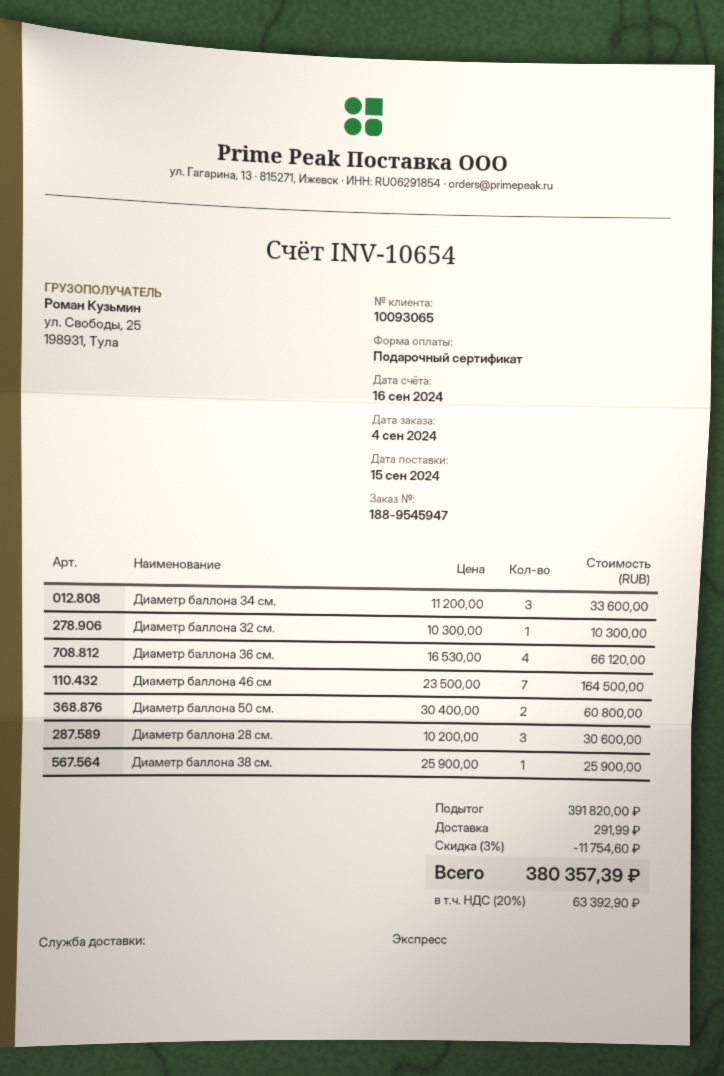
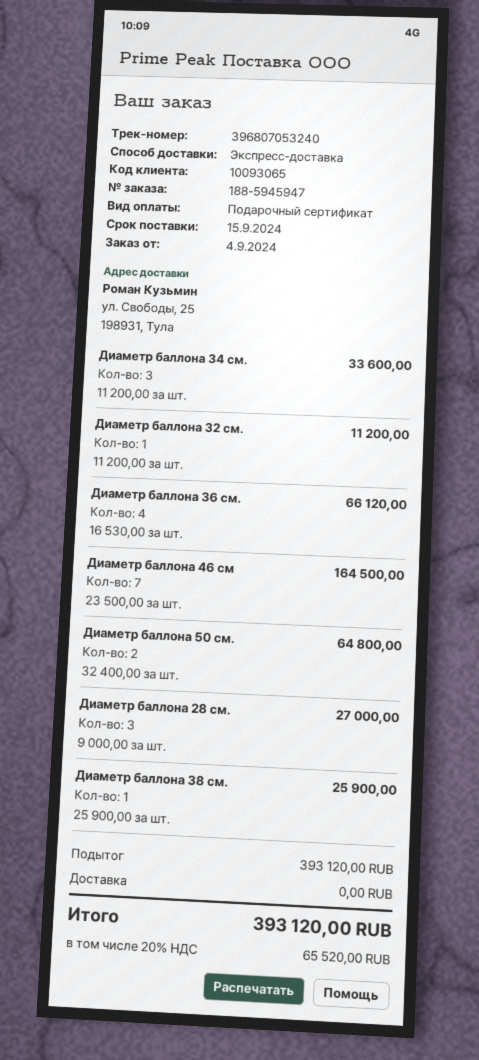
order number: 188-9545947 -> 188-5945947
Диаметр баллона 32 см.: 1 x 10300.00 = 10300.00 -> 1 x 11200.00 = 11200.00
Диаметр баллона 50 см.: 2 x 30400.00 = 60800.00 -> 2 x 32400.00 = 64800.00
Диаметр баллона 28 см.: 3 x 10200.00 = 30600.00 -> 3 x 9000.00 = 27000.00
subtotal: 391820.00 -> 393120.00
discount: 3% = 11754.60 -> none
shipping: 291.99 -> 0.00
tax: 20% = 63392.90 -> 20% = 65520.00
total: 380357.39 -> 393120.00

